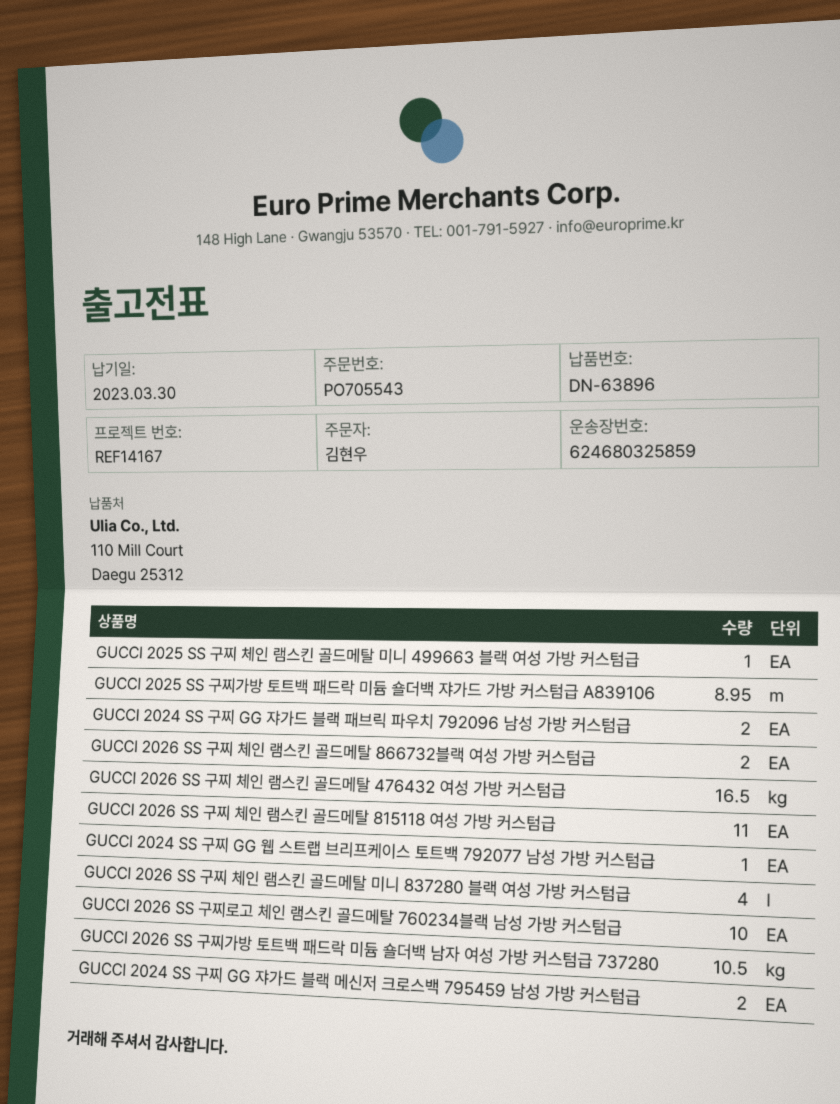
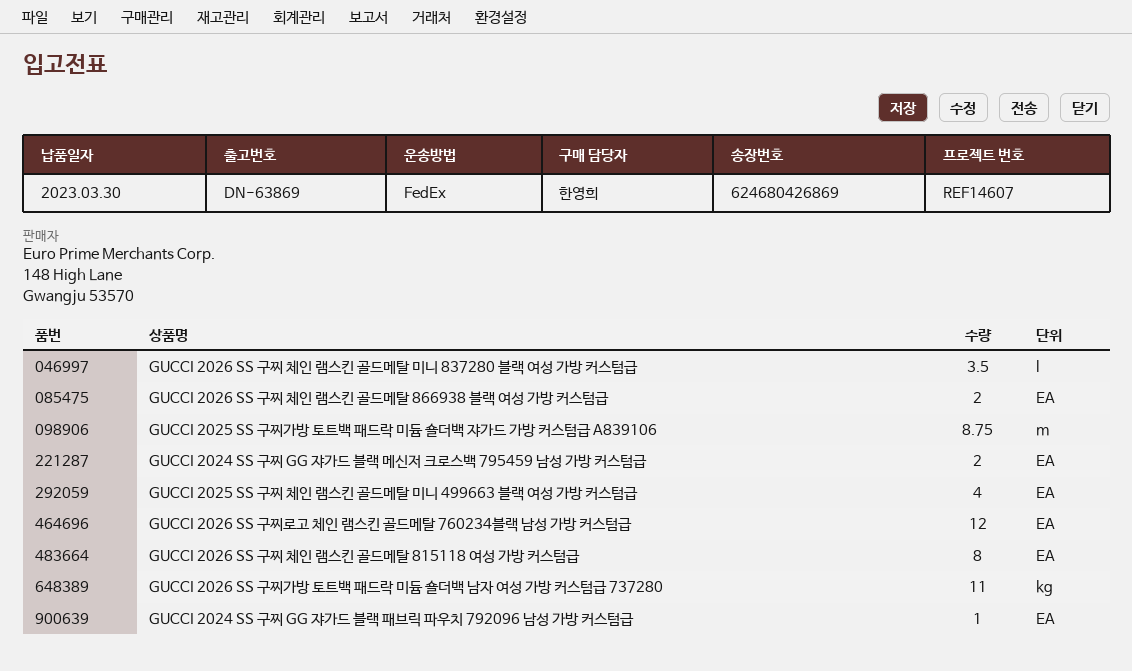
delivery note number: DN-63896 -> DN-63869
reference: REF14167 -> REF14607
ordered by: 김현우 -> 한영희
tracking number: 624680325859 -> 624680426869
GUCCI 2025 SS 구찌 체인 램스킨 골드메탈 미니 499663 블랙 여성 가방 커스텀급: 1 -> 4
GUCCI 2025 SS 구찌가방 토트백 패드락 미듐 숄더백 쟈가드 가방 커스텀급 A839106: 8.95 -> 8.75
GUCCI 2024 SS 구찌 GG 쟈가드 블랙 패브릭 파우치 792096 남성 가방 커스텀급: 2 -> 1
GUCCI 2026 SS 구찌 체인 램스킨 골드메탈 866732블랙 여성 가방 커스텀급: 2 -> none
GUCCI 2026 SS 구찌 체인 램스킨 골드메탈 476432 여성 가방 커스텀급: 16.5 -> none
GUCCI 2026 SS 구찌 체인 램스킨 골드메탈 815118 여성 가방 커스텀급: 11 -> 8
GUCCI 2024 SS 구찌 GG 웹 스트랩 브리프케이스 토트백 792077 남성 가방 커스텀급: 1 -> none
GUCCI 2026 SS 구찌 체인 램스킨 골드메탈 미니 837280 블랙 여성 가방 커스텀급: 4 -> 3.5
GUCCI 2026 SS 구찌로고 체인 램스킨 골드메탈 760234블랙 남성 가방 커스텀급: 10 -> 12
GUCCI 2026 SS 구찌가방 토트백 패드락 미듐 숄더백 남자 여성 가방 커스텀급 737280: 10.5 -> 11
GUCCI 2026 SS 구찌 체인 램스킨 골드메탈 866938 블랙 여성 가방 커스텀급: none -> 2

